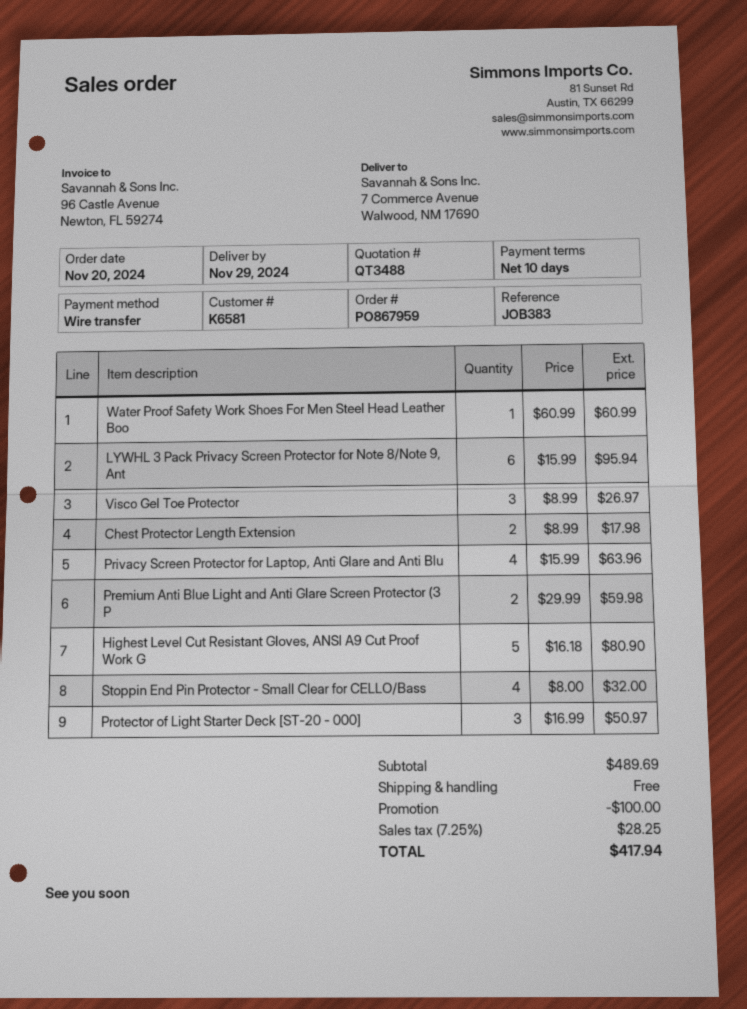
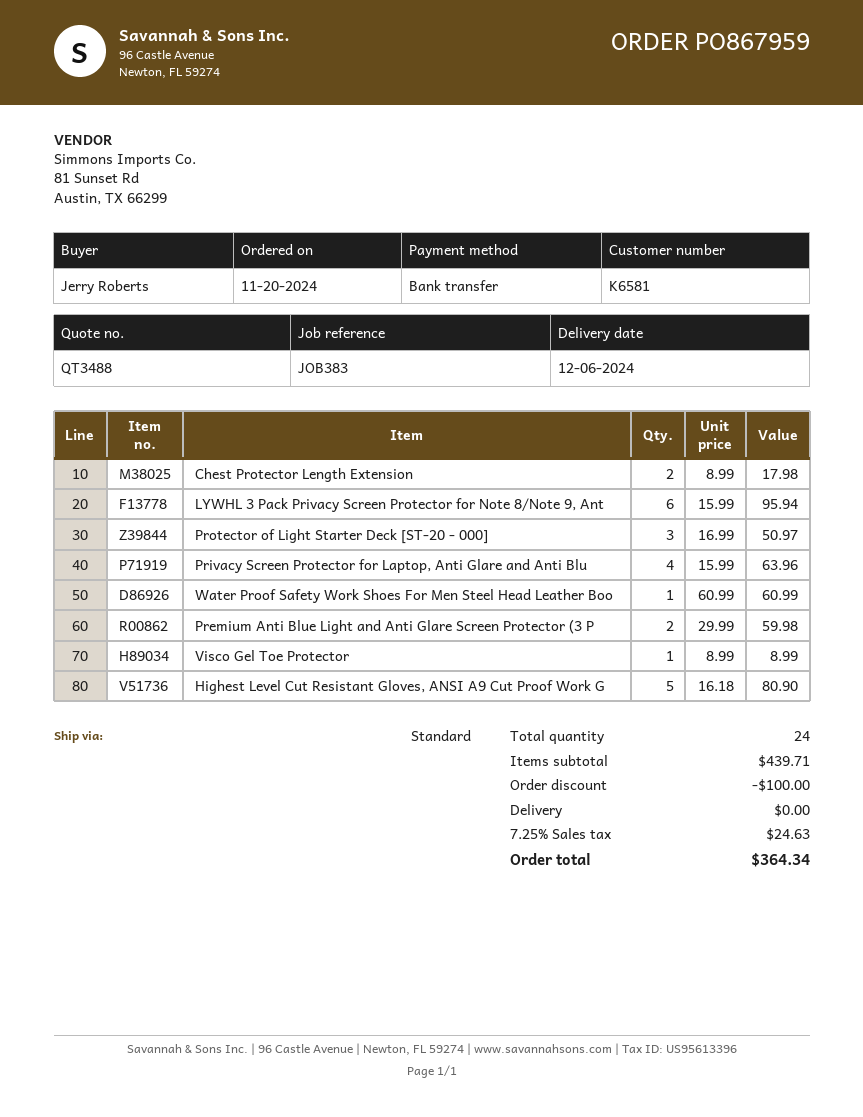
delivery date: 2024-11-29 -> 2024-12-06
Visco Gel Toe Protector: 3 x 8.99 = 26.97 -> 1 x 8.99 = 8.99
Stoppin End Pin Protector - Small Clear for CELLO/Bass: 4 x 8.00 = 32.00 -> none
subtotal: 489.69 -> 439.71
tax: 7.25% = 28.25 -> 7.25% = 24.63
total: 417.94 -> 364.34

